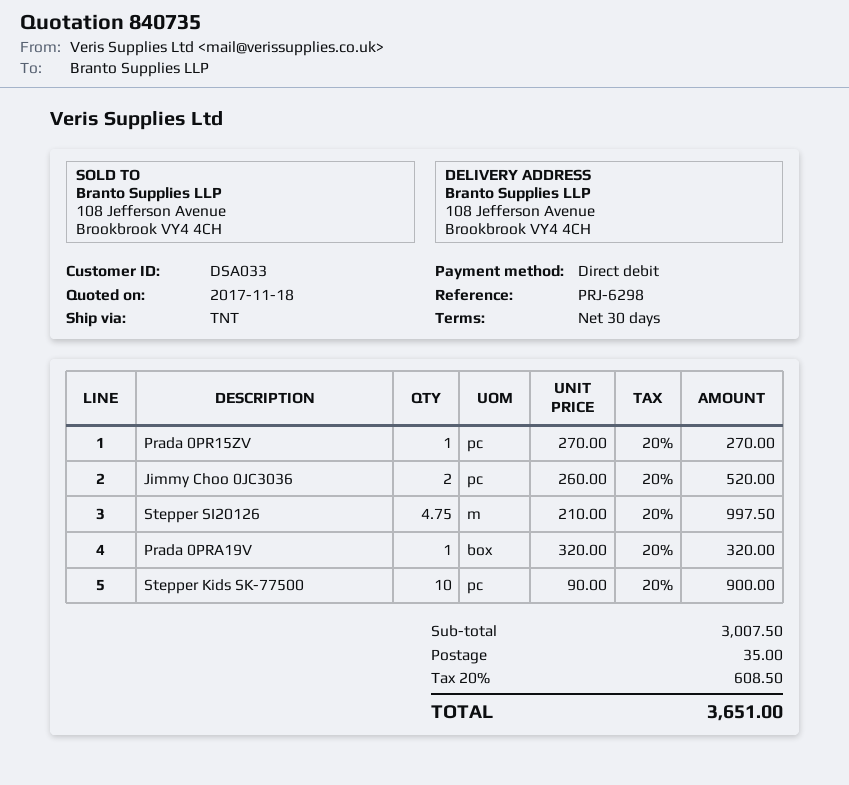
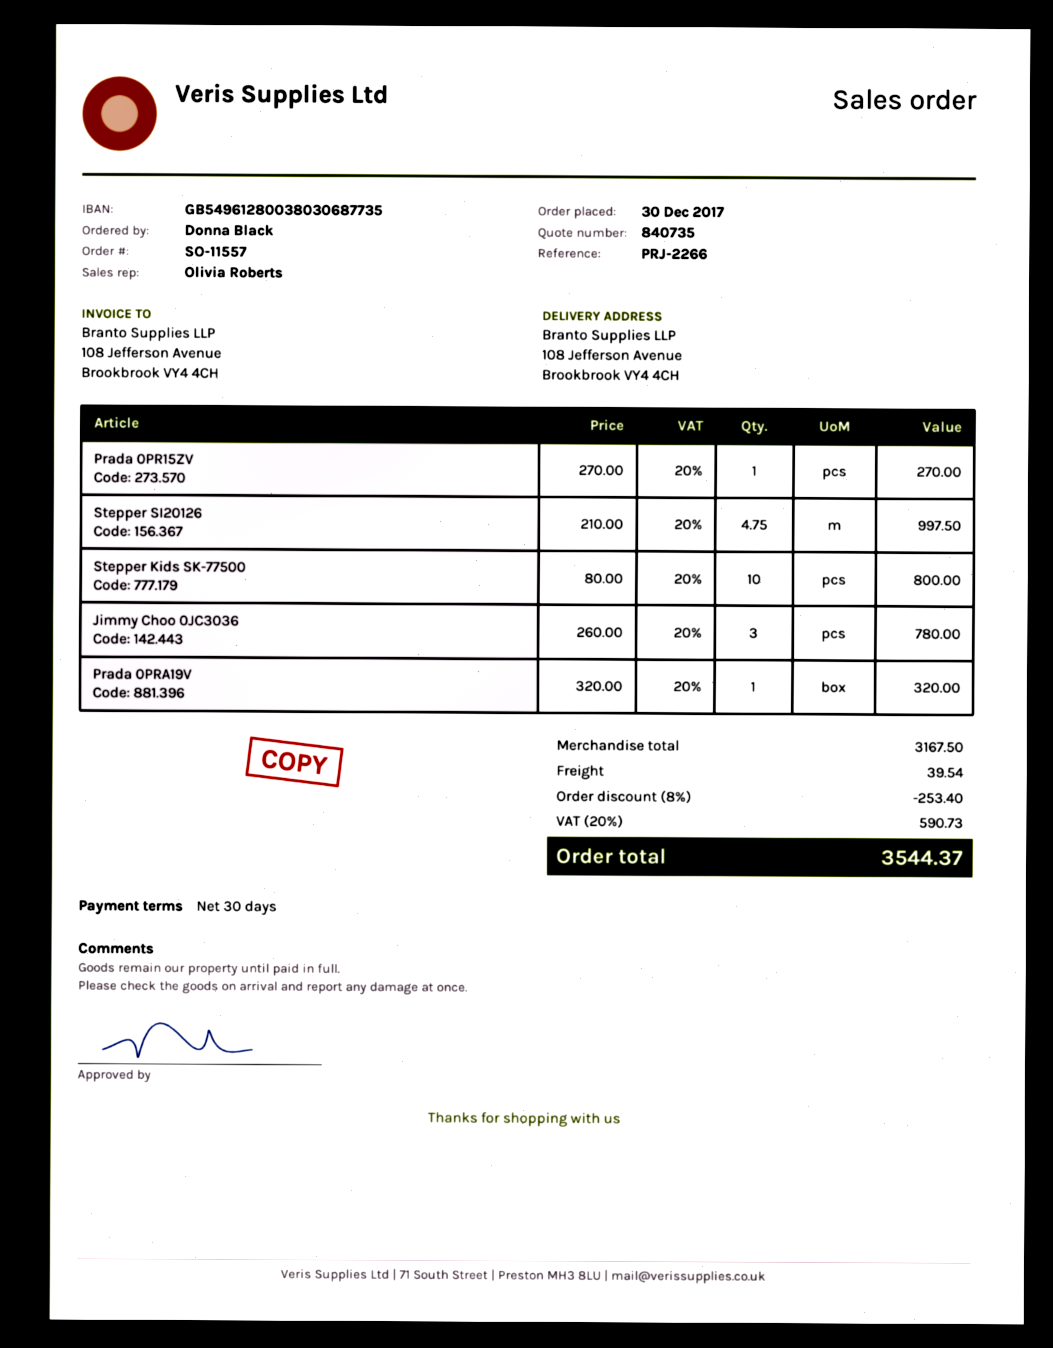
reference: PRJ-6298 -> PRJ-2266
Jimmy Choo 0JC3036: 2 x 260.00 = 520.00 -> 3 x 260.00 = 780.00
Stepper Kids SK-77500: 10 x 90.00 = 900.00 -> 10 x 80.00 = 800.00
subtotal: 3007.50 -> 3167.50
discount: none -> 8% = 253.40
shipping: 35.00 -> 39.54
tax: 20% = 608.50 -> 20% = 590.73
total: 3651.00 -> 3544.37

